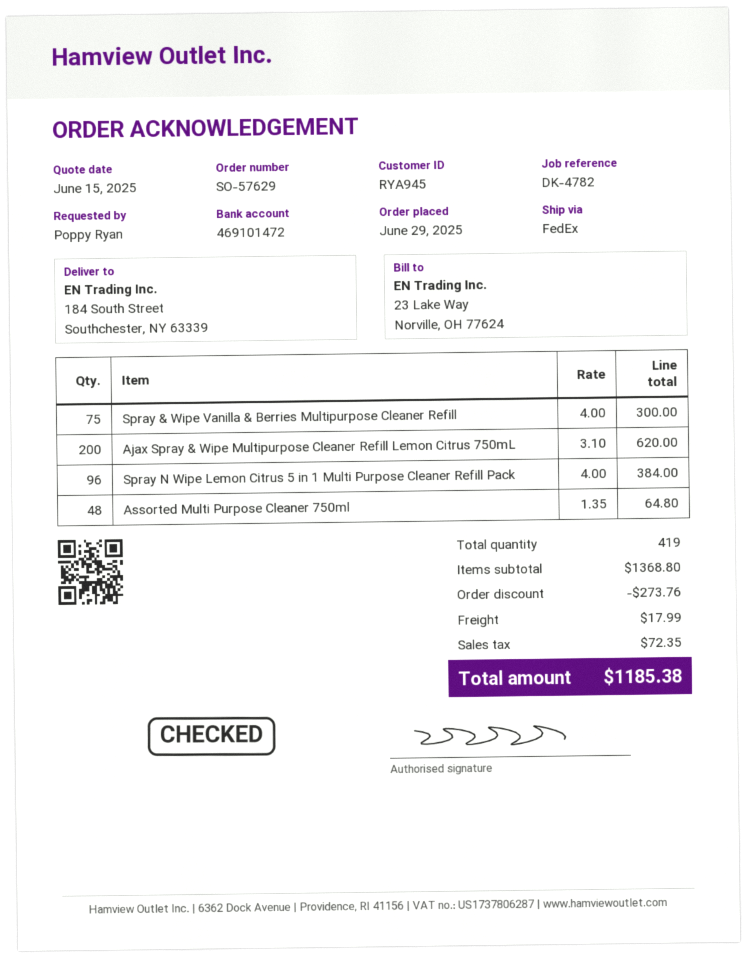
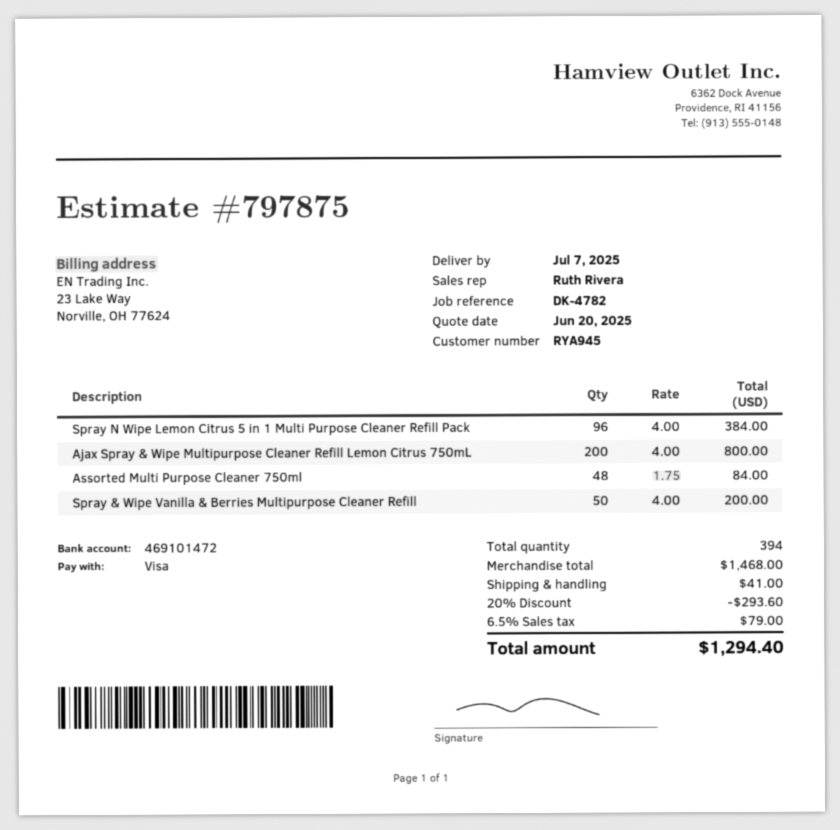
quote date: 2025-06-15 -> 2025-06-20
Spray & Wipe Vanilla & Berries Multipurpose Cleaner Refill: 75 x 4.00 = 300.00 -> 50 x 4.00 = 200.00
Ajax Spray & Wipe Multipurpose Cleaner Refill Lemon Citrus 750mL: 200 x 3.10 = 620.00 -> 200 x 4.00 = 800.00
Assorted Multi Purpose Cleaner 750ml: 48 x 1.35 = 64.80 -> 48 x 1.75 = 84.00
total quantity: 419 -> 394
subtotal: 1368.80 -> 1468.00
discount: 273.76 -> 293.60
shipping: 17.99 -> 41.00
tax: 72.35 -> 79.00
total: 1185.38 -> 1294.40

